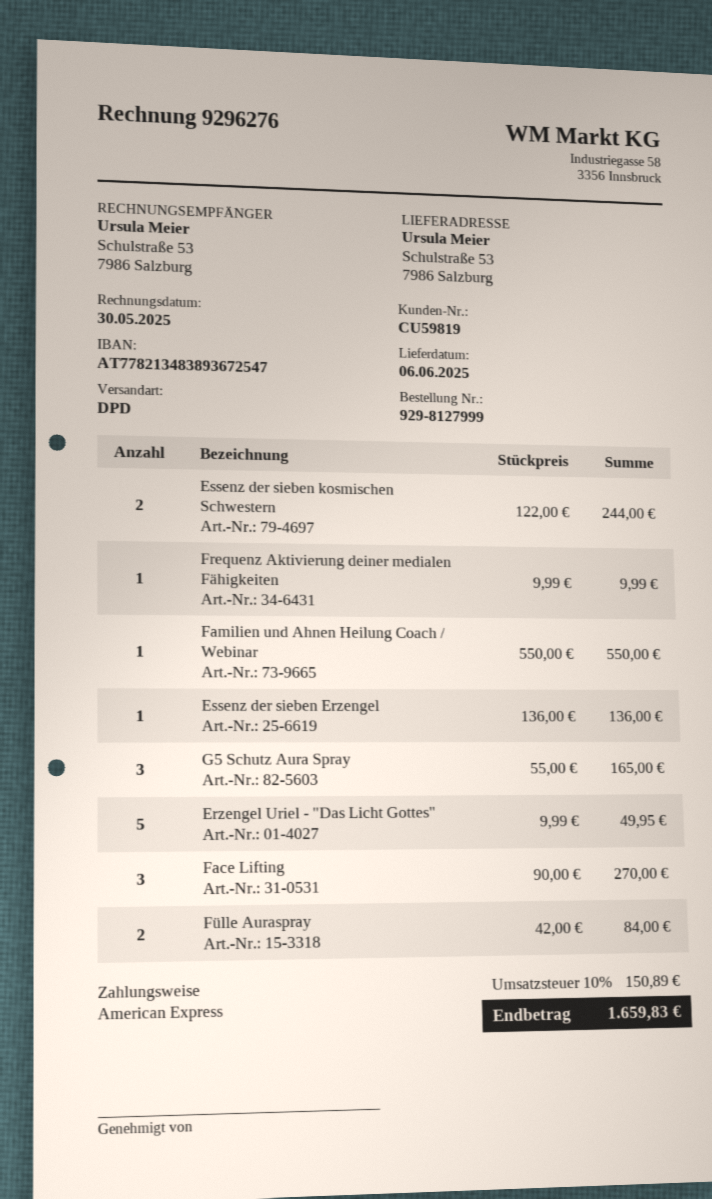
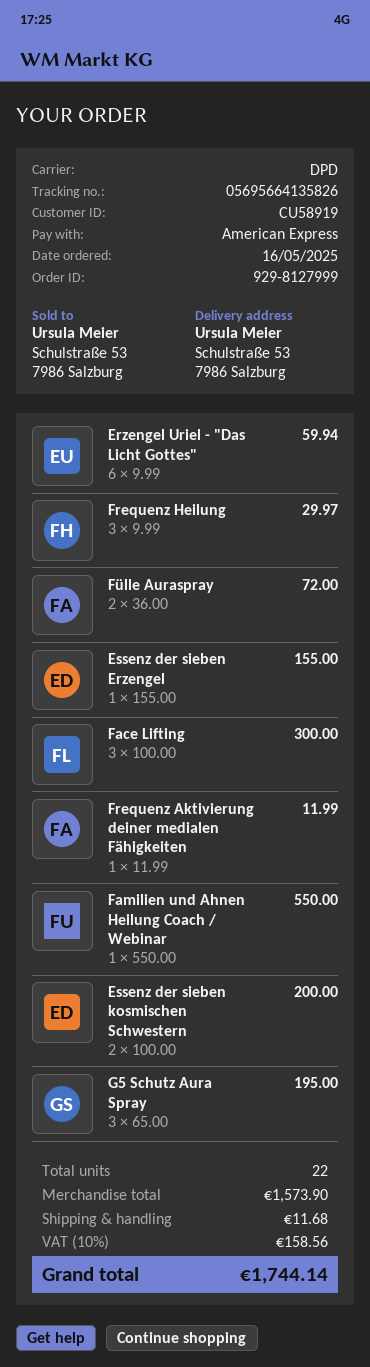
customer number: CU59819 -> CU58919
Essenz der sieben kosmischen Schwestern: 2 x 122.00 = 244.00 -> 2 x 100.00 = 200.00
Frequenz Aktivierung deiner medialen Fähigkeiten: 1 x 9.99 = 9.99 -> 1 x 11.99 = 11.99
Essenz der sieben Erzengel: 1 x 136.00 = 136.00 -> 1 x 155.00 = 155.00
G5 Schutz Aura Spray: 3 x 55.00 = 165.00 -> 3 x 65.00 = 195.00
Erzengel Uriel - "Das Licht Gottes": 5 x 9.99 = 49.95 -> 6 x 9.99 = 59.94
Face Lifting: 3 x 90.00 = 270.00 -> 3 x 100.00 = 300.00
Fülle Auraspray: 2 x 42.00 = 84.00 -> 2 x 36.00 = 72.00
Frequenz Heilung: none -> 3 x 9.99 = 29.97
shipping: none -> 11.68
tax: 10% = 150.89 -> 10% = 158.56
total: 1659.83 -> 1744.14

